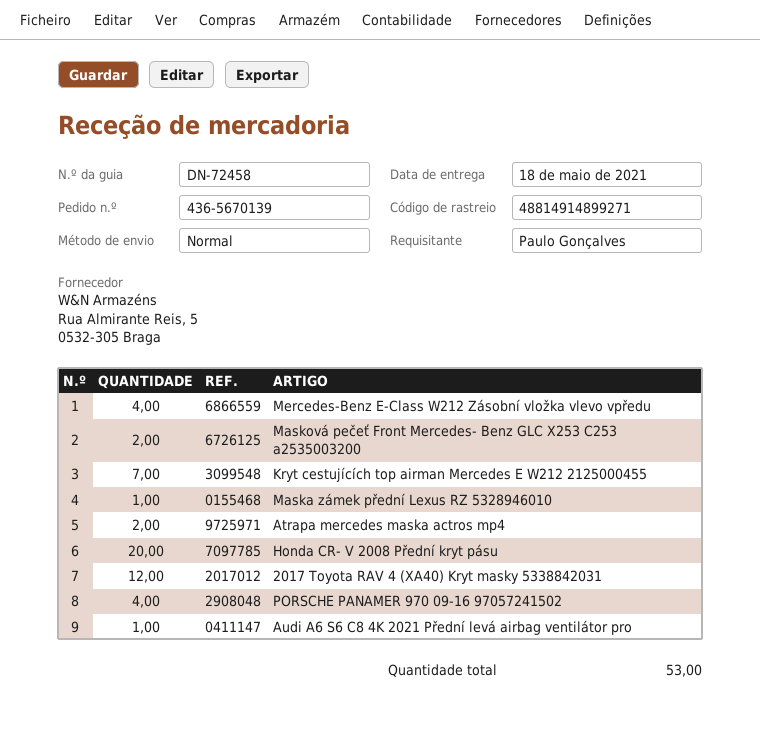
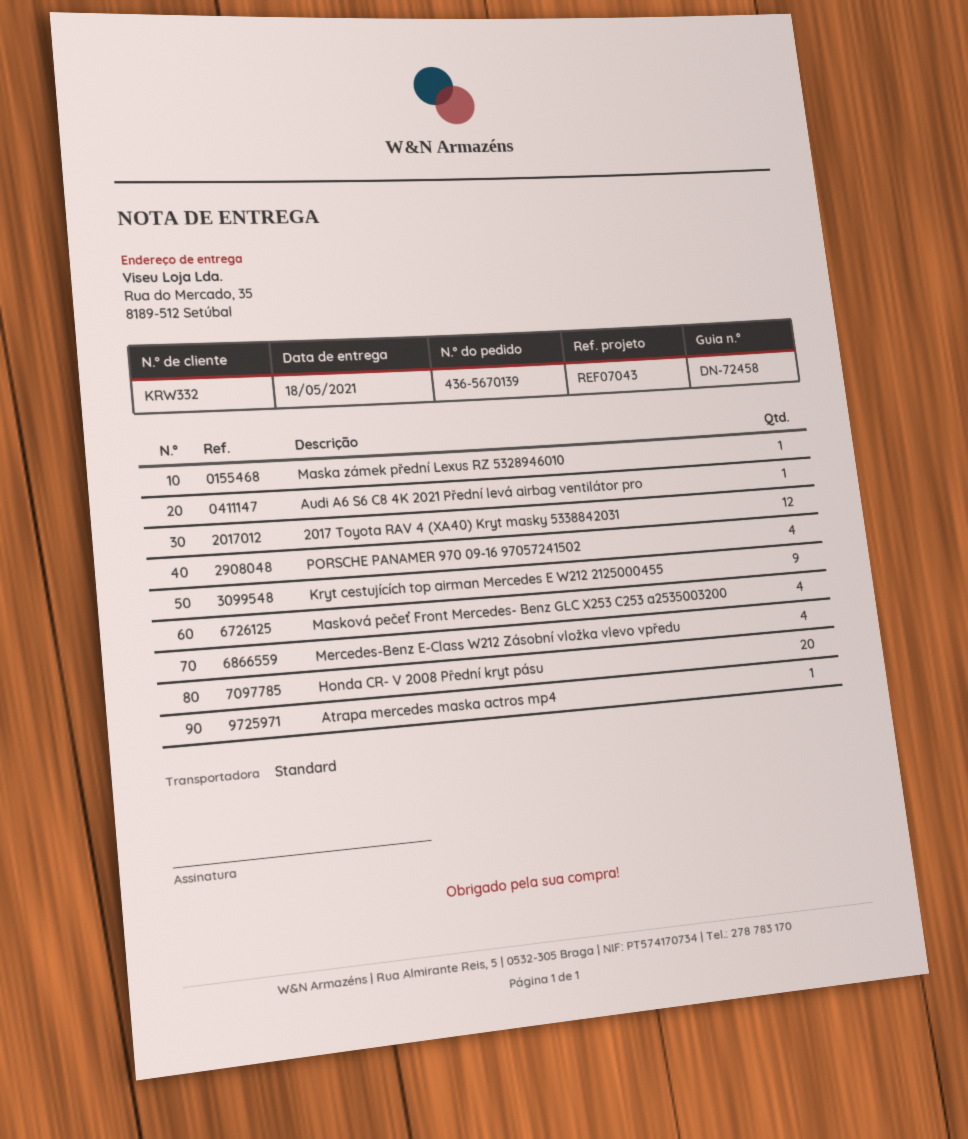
Masková pečeť Front Mercedes- Benz GLC X253 C253 a2535003200: 2 -> 4
Kryt cestujících top airman Mercedes E W212 2125000455: 7 -> 9
Atrapa mercedes maska actros mp4: 2 -> 1

